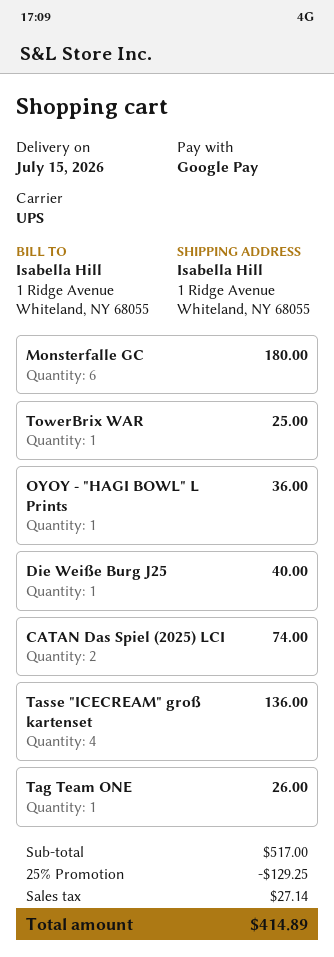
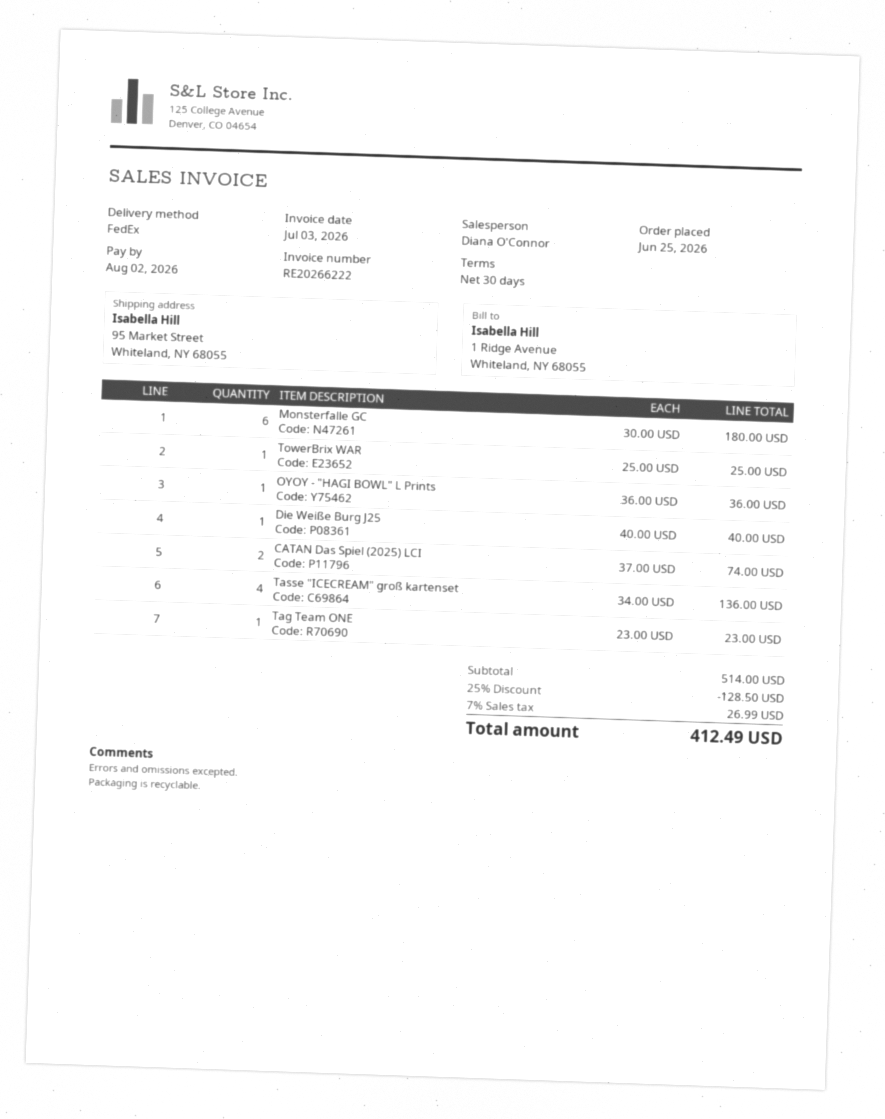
shipping method: UPS -> FedEx
ship to: 1 Ridge Avenue, Whiteland, NY 68055 -> 95 Market Street, Whiteland, NY 68055
Tag Team ONE: 1 for 26.00 -> 1 for 23.00
subtotal: 517.00 -> 514.00
discount: 25% = 129.25 -> 25% = 128.50
tax: 27.14 -> 26.99
total: 414.89 -> 412.49

